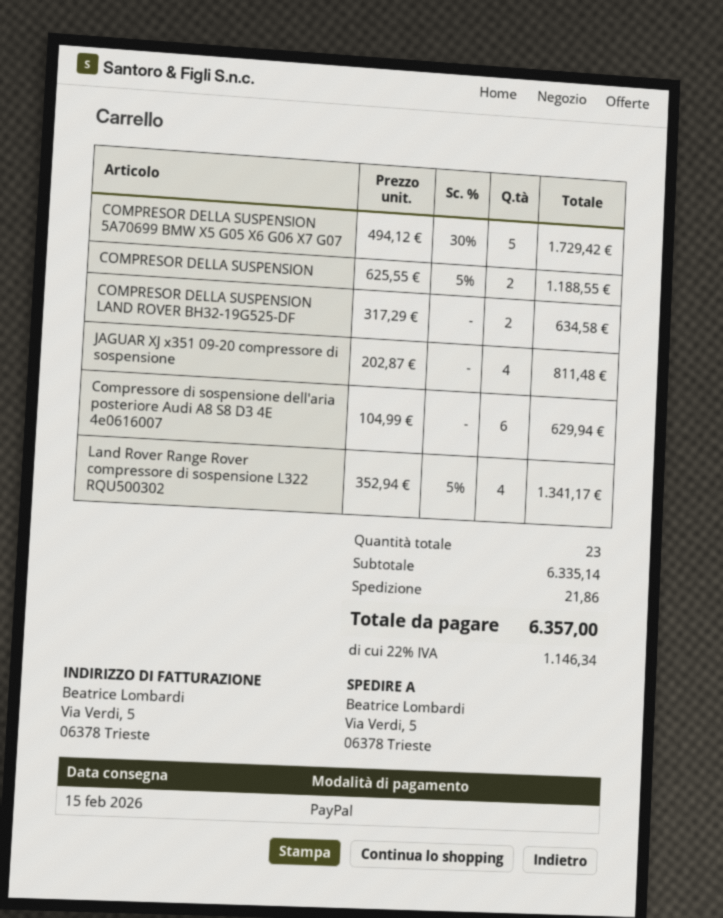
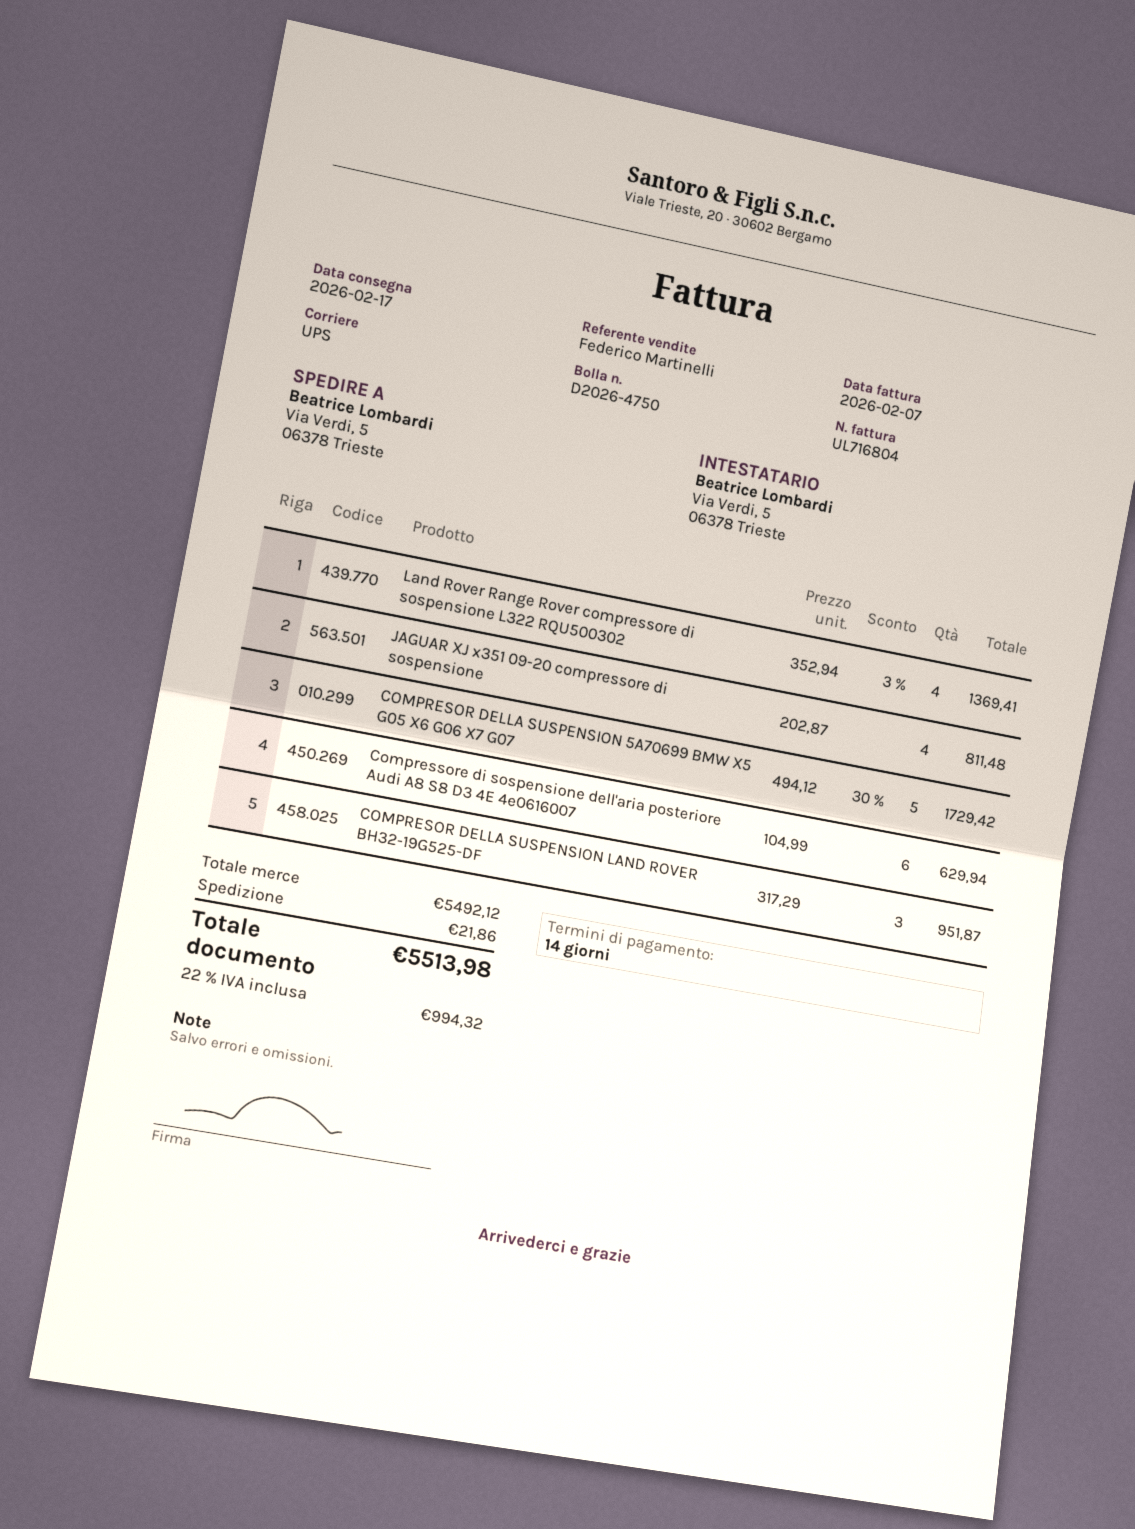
delivery date: 2026-02-15 -> 2026-02-17
COMPRESOR DELLA SUSPENSION: 2 x 625.55 - 5% = 1188.55 -> none
COMPRESOR DELLA SUSPENSION LAND ROVER BH32-19G525-DF: 2 x 317.29 = 634.58 -> 3 x 317.29 = 951.87
Land Rover Range Rover compressore di sospensione L322 RQU500302: 4 x 352.94 - 5% = 1341.17 -> 4 x 352.94 - 3% = 1369.41
subtotal: 6335.14 -> 5492.12
tax: 22% = 1146.34 -> 22% = 994.32
total: 6357.00 -> 5513.98

